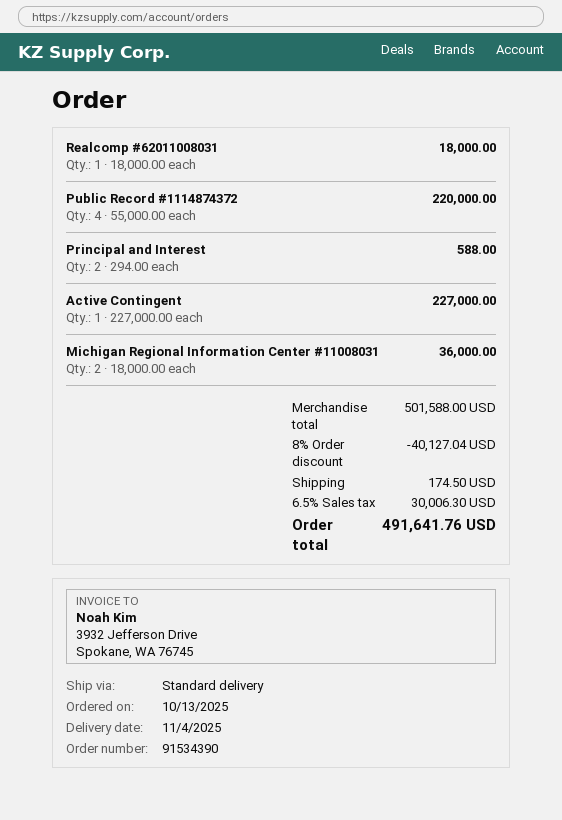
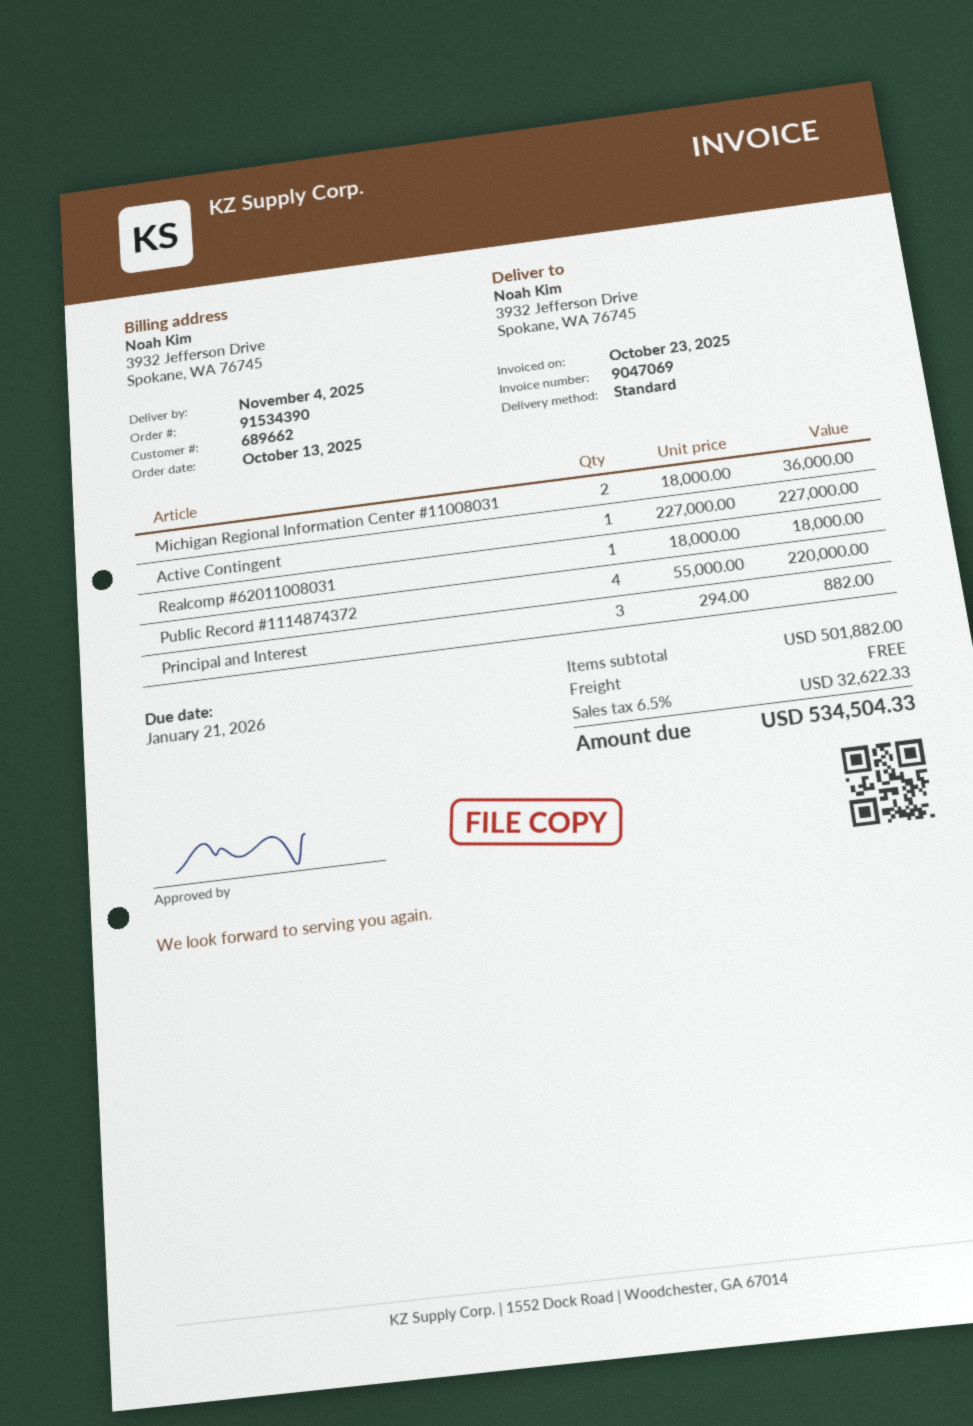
Principal and Interest: 2 x 294.00 = 588.00 -> 3 x 294.00 = 882.00
subtotal: 501588.00 -> 501882.00
discount: 8% = 40127.04 -> none
shipping: 174.50 -> 0.00
tax: 6.5% = 30006.30 -> 6.5% = 32622.33
total: 491641.76 -> 534504.33

